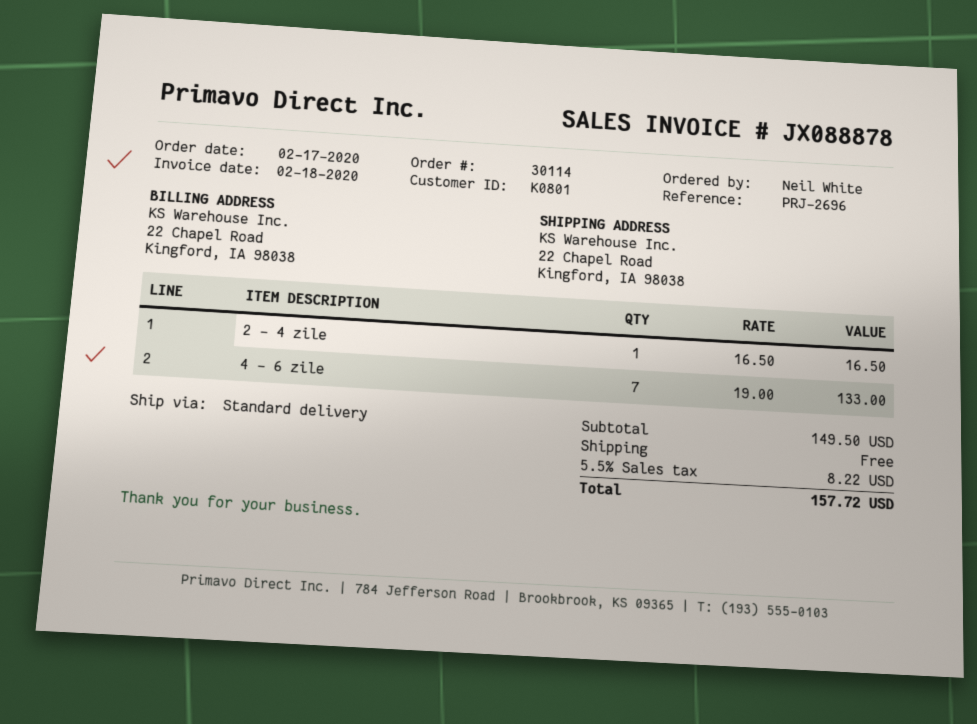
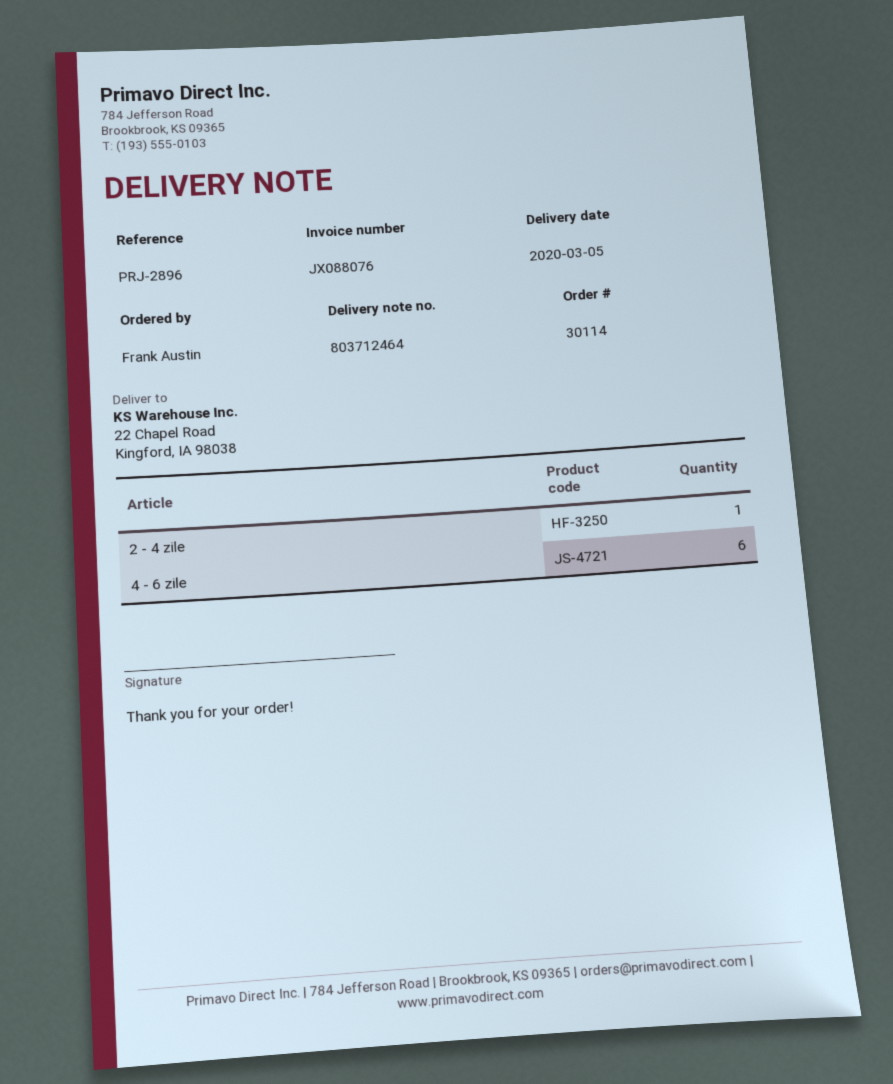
invoice number: JX088878 -> JX088076
reference: PRJ-2696 -> PRJ-2896
ordered by: Neil White -> Frank Austin
4 - 6 zile: 7 -> 6

